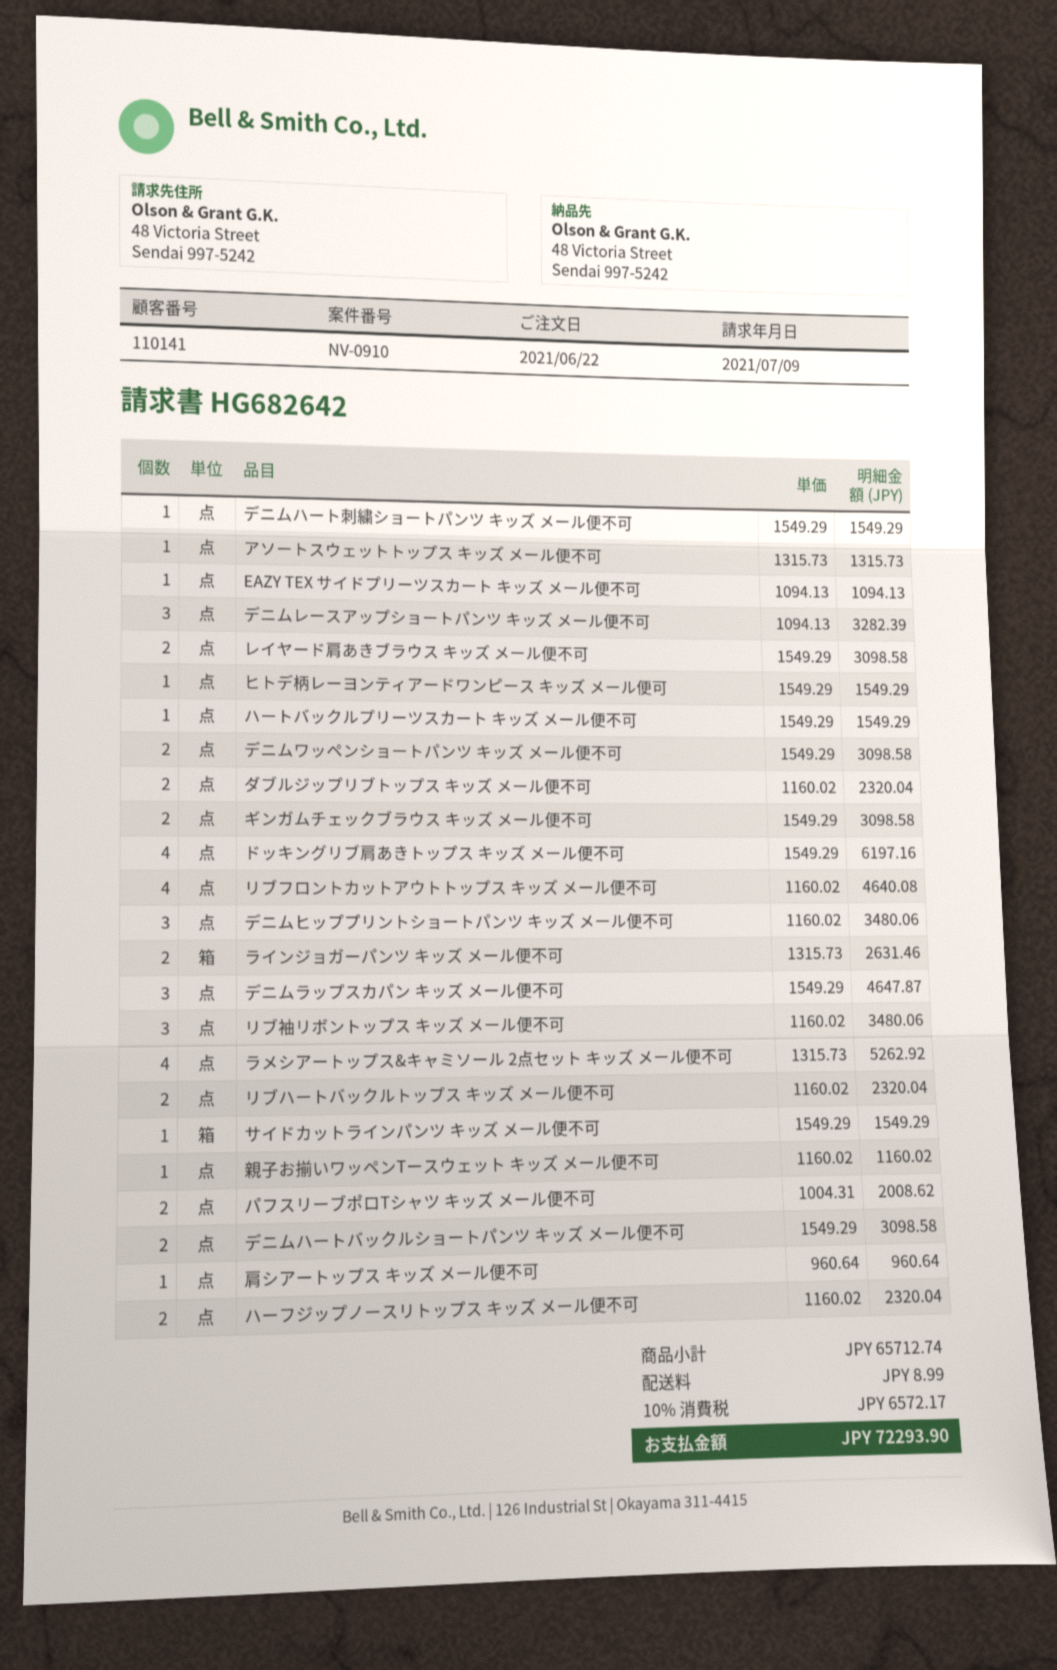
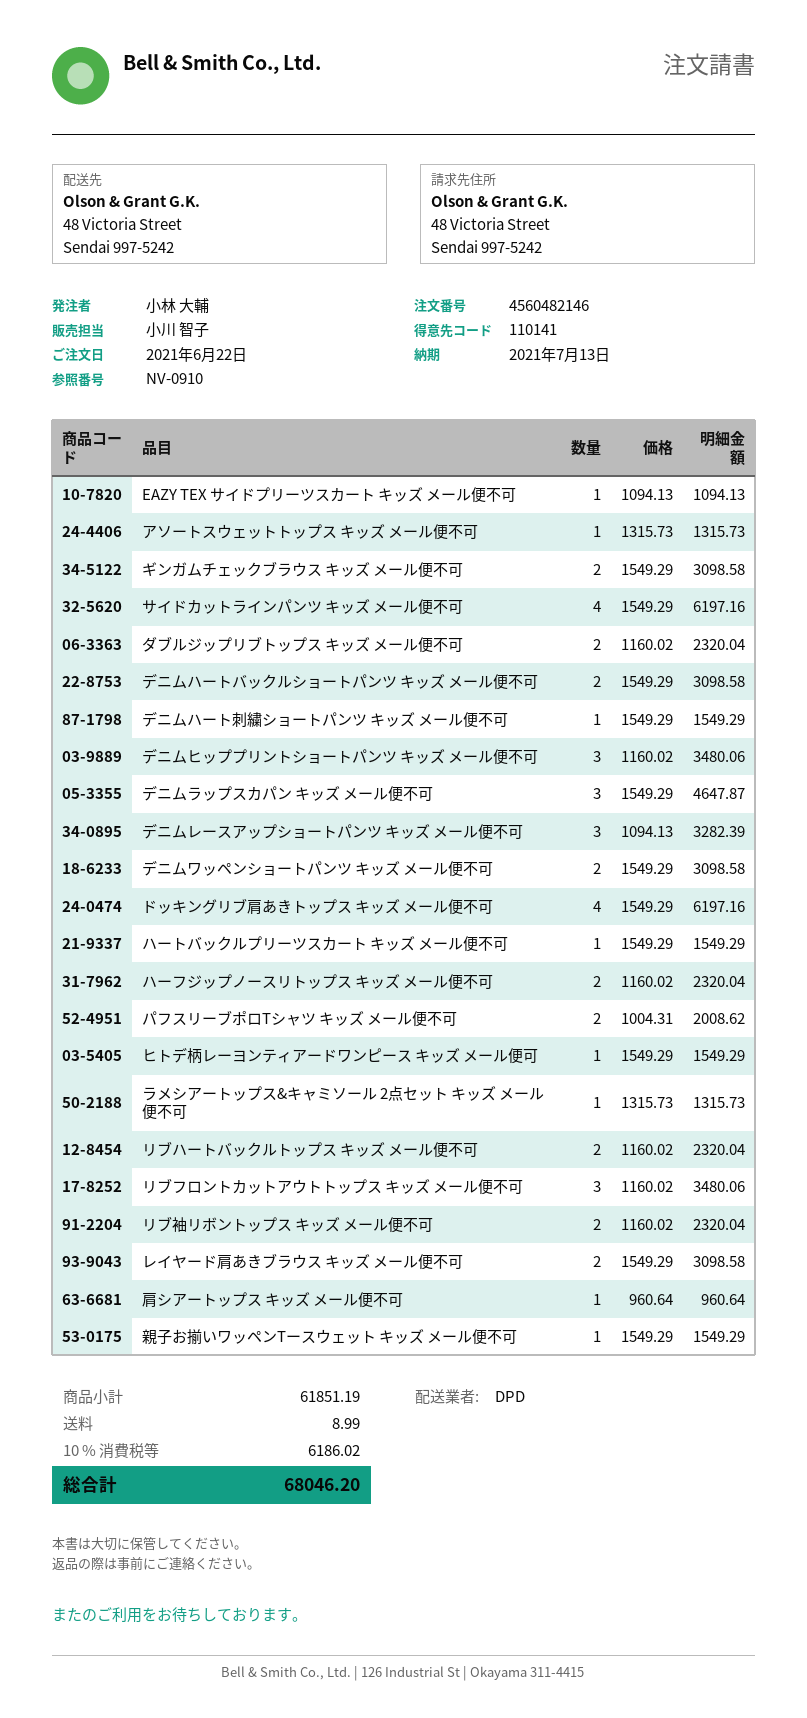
リブフロントカットアウトトップス キッズ メール便不可: 4 x 1160.02 = 4640.08 -> 3 x 1160.02 = 3480.06
ラインジョガーパンツ キッズ メール便不可: 2 x 1315.73 = 2631.46 -> none
リブ袖リボントップス キッズ メール便不可: 3 x 1160.02 = 3480.06 -> 2 x 1160.02 = 2320.04
ラメシアートップス&キャミソール 2点セット キッズ メール便不可: 4 x 1315.73 = 5262.92 -> 1 x 1315.73 = 1315.73
サイドカットラインパンツ キッズ メール便不可: 1 x 1549.29 = 1549.29 -> 4 x 1549.29 = 6197.16
親子お揃いワッペンTースウェット キッズ メール便不可: 1 x 1160.02 = 1160.02 -> 1 x 1549.29 = 1549.29
subtotal: 65712.74 -> 61851.19
tax: 10% = 6572.17 -> 10% = 6186.02
total: 72293.90 -> 68046.20

